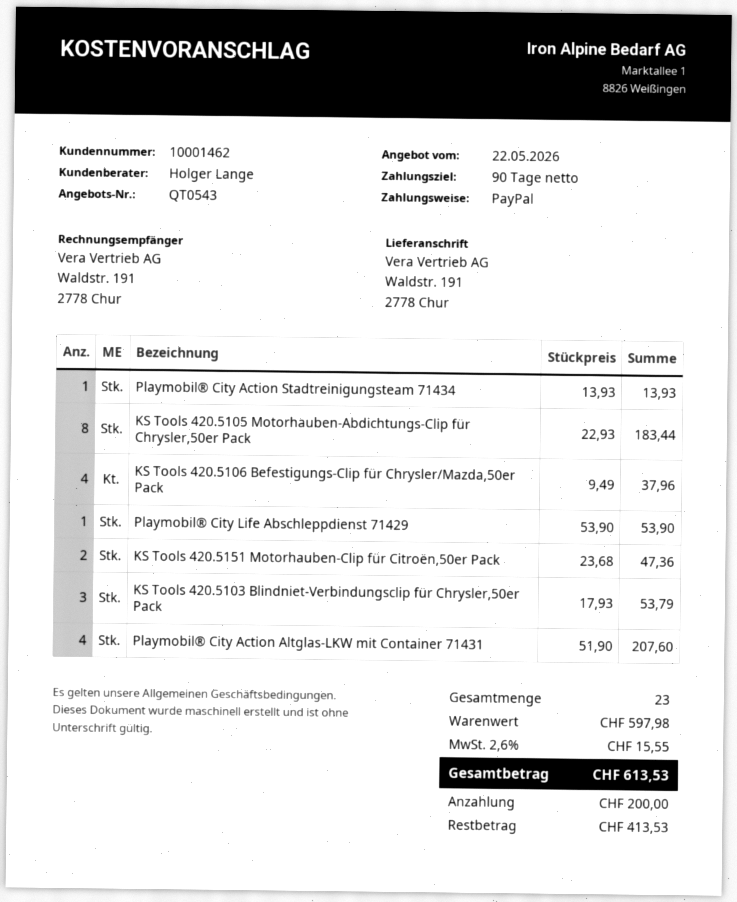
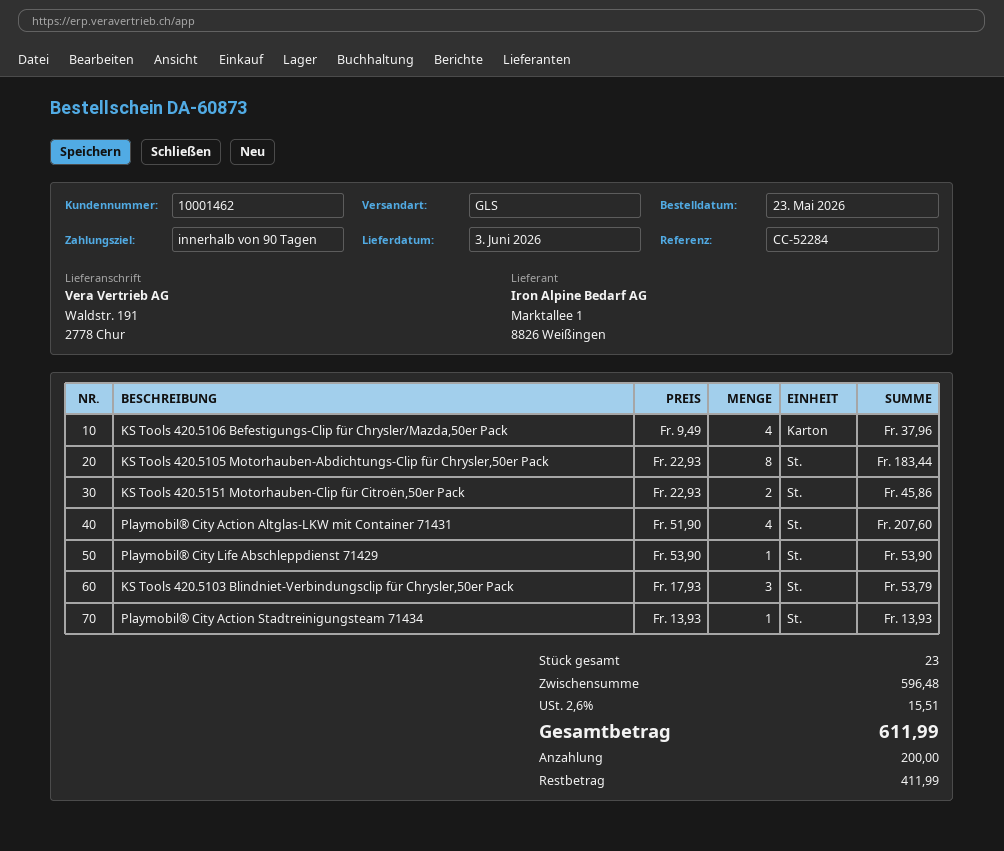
KS Tools 420.5151 Motorhauben-Clip für Citroën,50er Pack: 2 x 23.68 = 47.36 -> 2 x 22.93 = 45.86
subtotal: 597.98 -> 596.48
tax: 2.6% = 15.55 -> 2.6% = 15.51
total: 613.53 -> 611.99
balance: 413.53 -> 411.99

